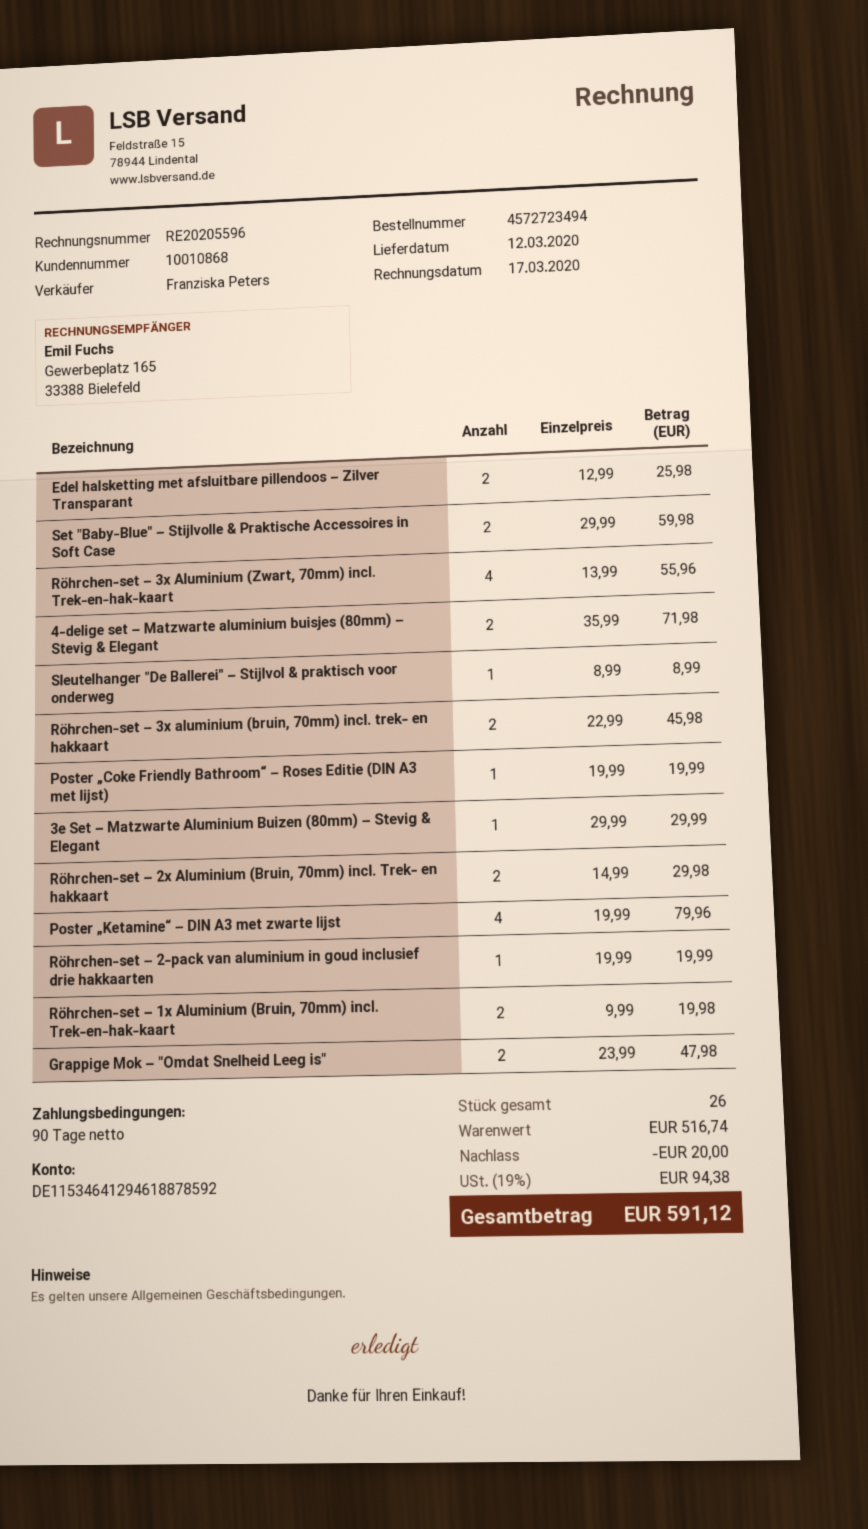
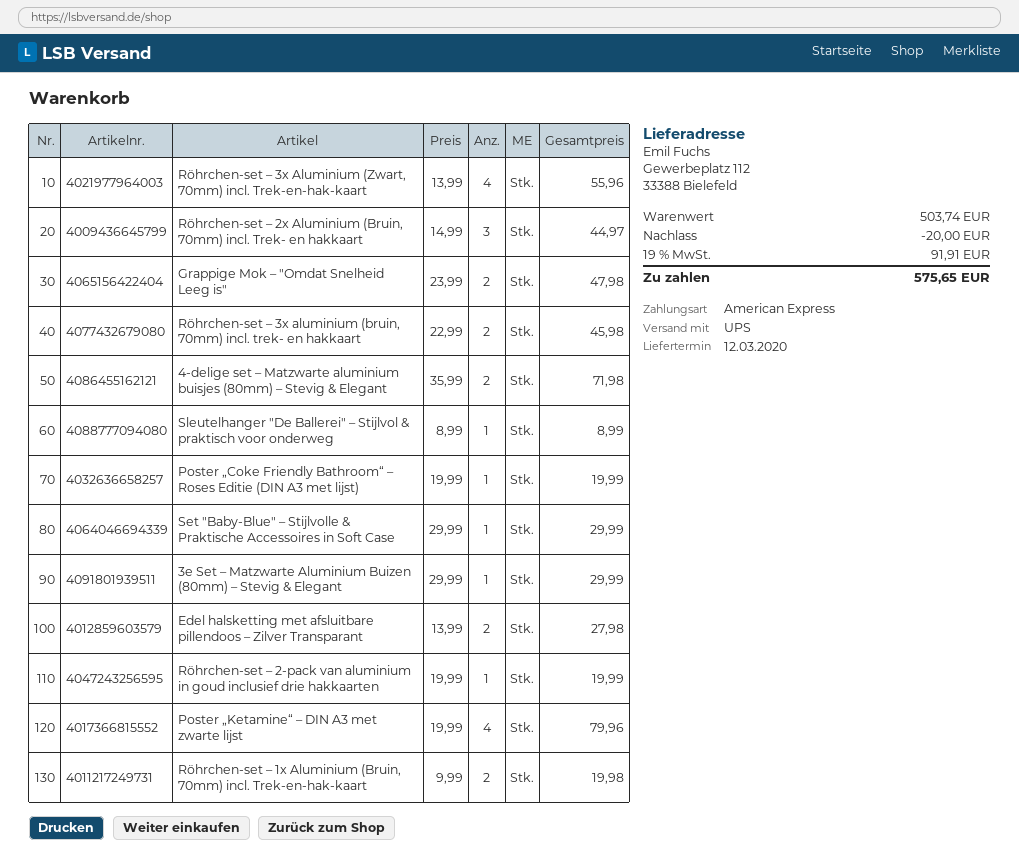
Edel halsketting met afsluitbare pillendoos – Zilver Transparant: 2 x 12.99 = 25.98 -> 2 x 13.99 = 27.98
Set "Baby-Blue" – Stijlvolle & Praktische Accessoires in Soft Case: 2 x 29.99 = 59.98 -> 1 x 29.99 = 29.99
Röhrchen-set – 2x Aluminium (Bruin, 70mm) incl. Trek- en hakkaart: 2 x 14.99 = 29.98 -> 3 x 14.99 = 44.97
subtotal: 516.74 -> 503.74
tax: 19% = 94.38 -> 19% = 91.91
total: 591.12 -> 575.65

